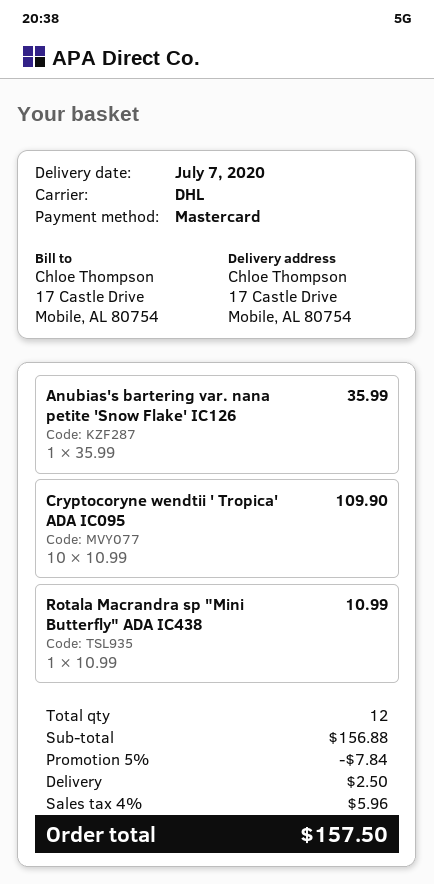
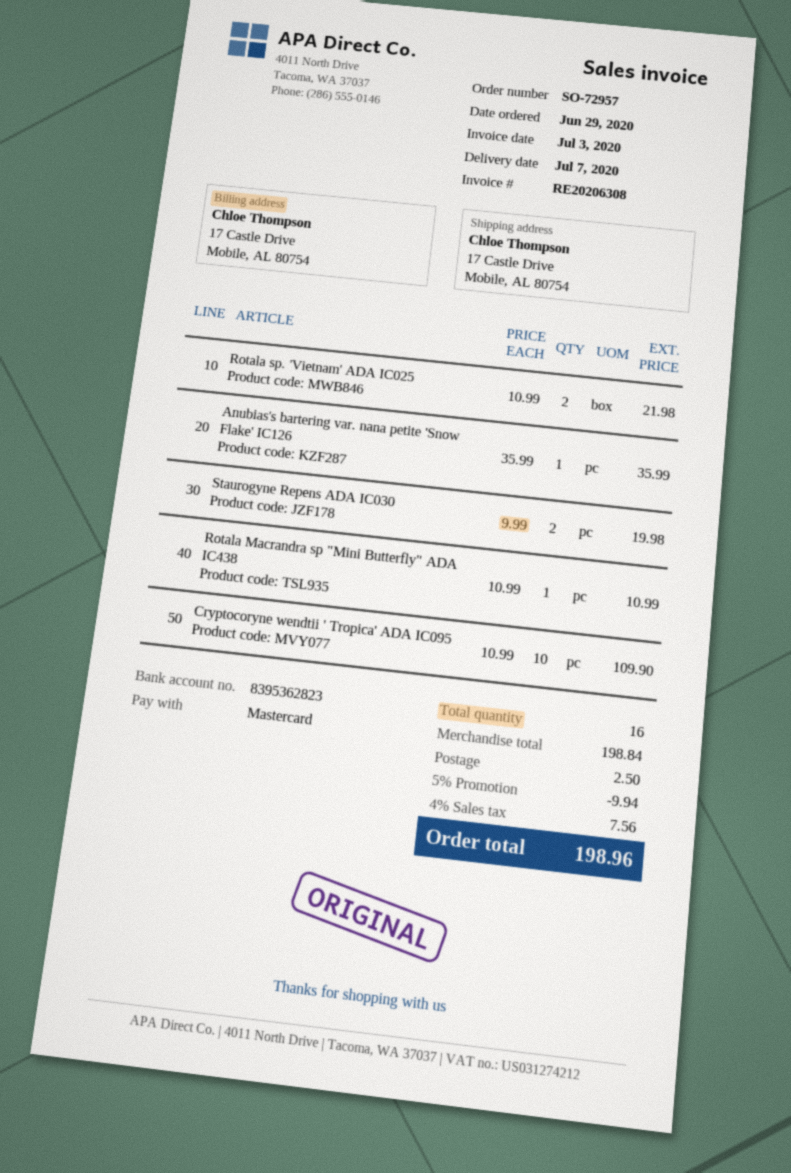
Rotala sp. 'Vietnam' ADA IC025: none -> 2 x 10.99 = 21.98
Staurogyne Repens ADA IC030: none -> 2 x 9.99 = 19.98
total quantity: 12 -> 16
subtotal: 156.88 -> 198.84
discount: 5% = 7.84 -> 5% = 9.94
tax: 4% = 5.96 -> 4% = 7.56
total: 157.50 -> 198.96

